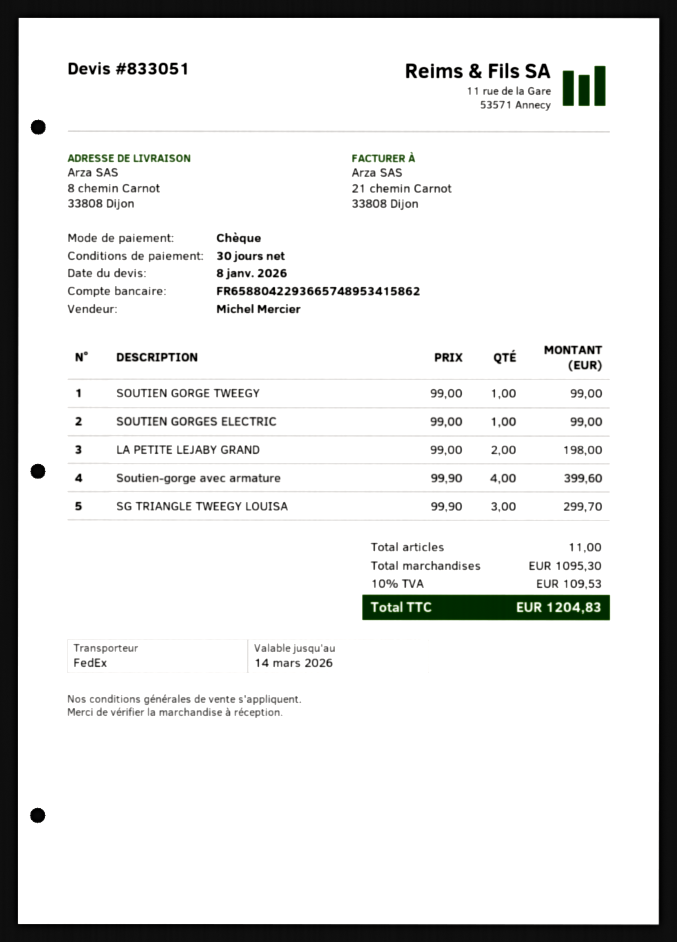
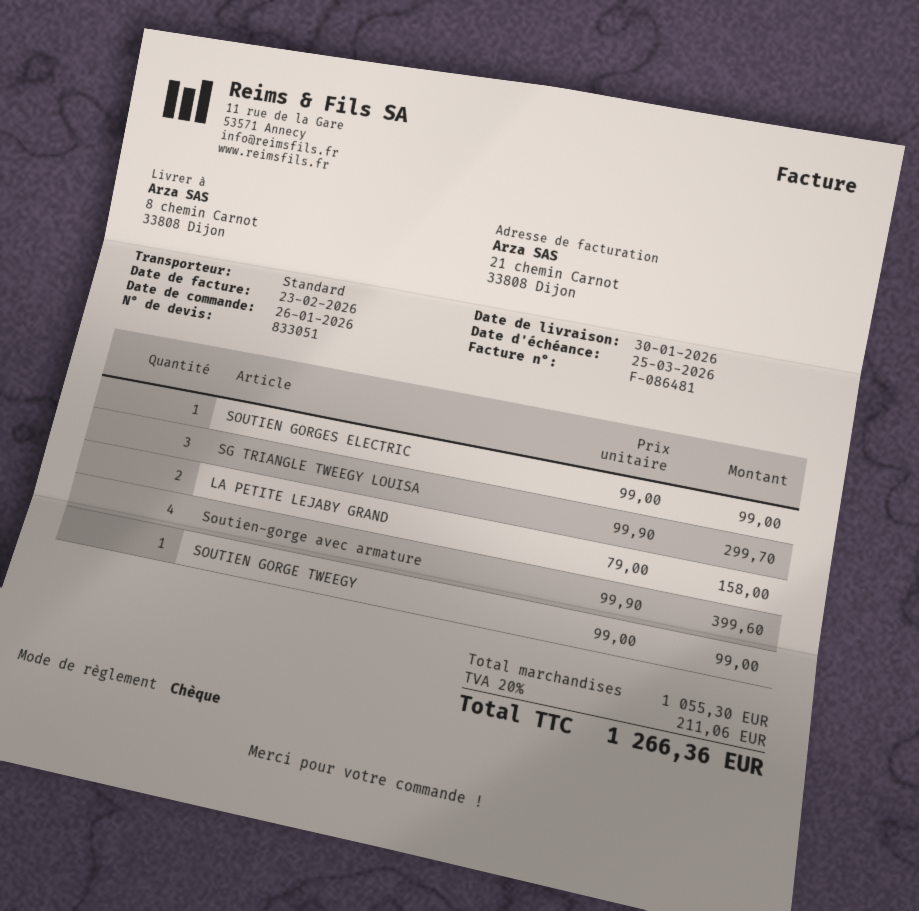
shipping method: FedEx -> standard
LA PETITE LEJABY GRAND: 2 x 99.00 = 198.00 -> 2 x 79.00 = 158.00
subtotal: 1095.30 -> 1055.30
tax: 10% = 109.53 -> 20% = 211.06
total: 1204.83 -> 1266.36

